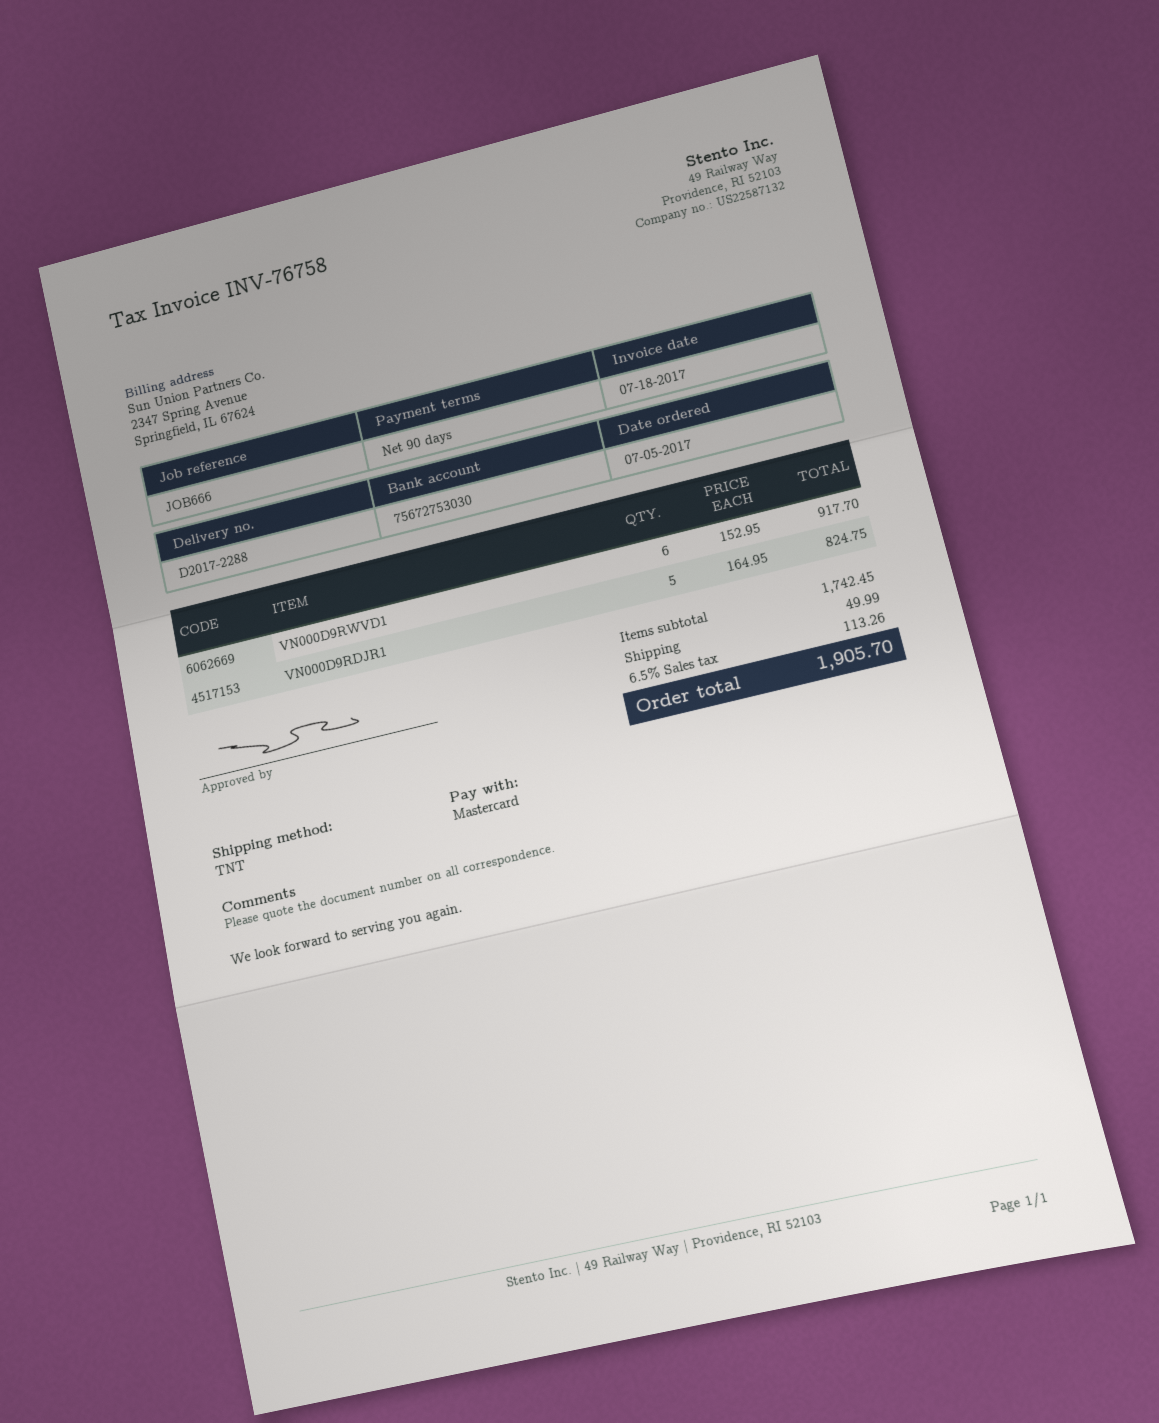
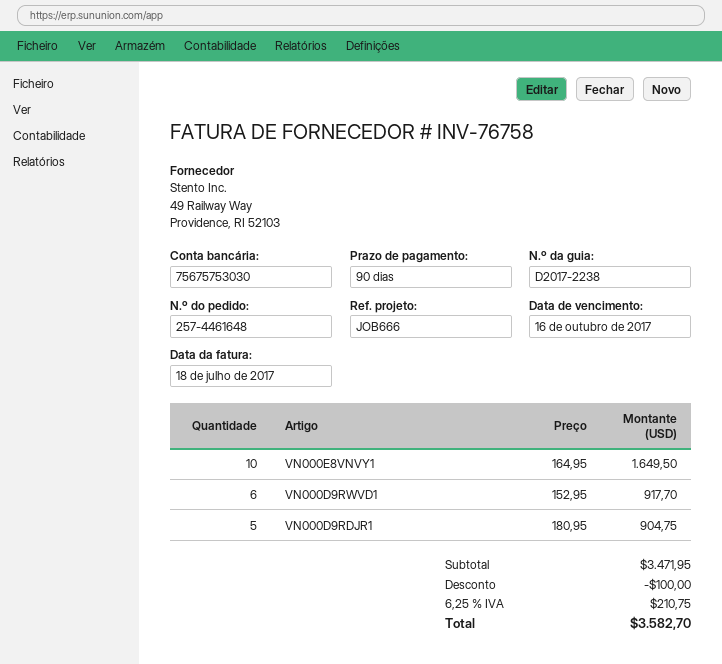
delivery note number: D2017-2288 -> D2017-2238
bank account: 75672753030 -> 75675753030
VN000D9RDJR1: 5 x 164.95 = 824.75 -> 5 x 180.95 = 904.75
VN000E8VNVY1: none -> 10 x 164.95 = 1649.50
subtotal: 1742.45 -> 3471.95
discount: none -> 100.00
shipping: 49.99 -> none
tax: 6.5% = 113.26 -> 6.25% = 210.75
total: 1905.70 -> 3582.70

